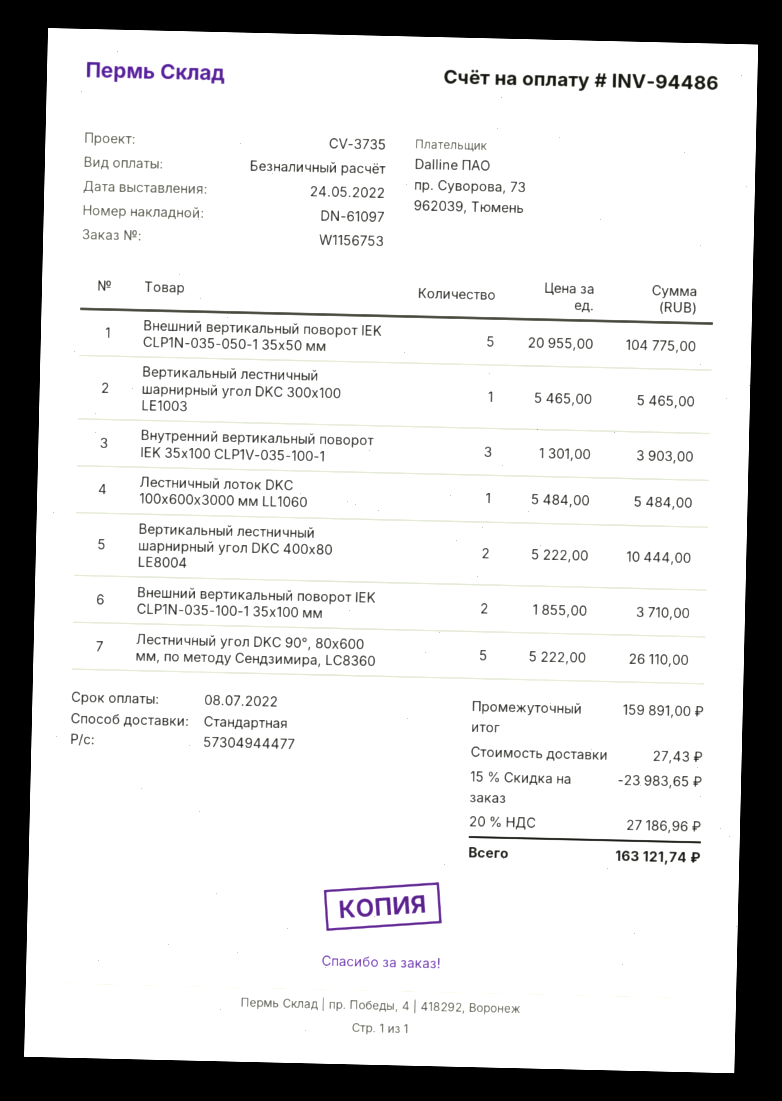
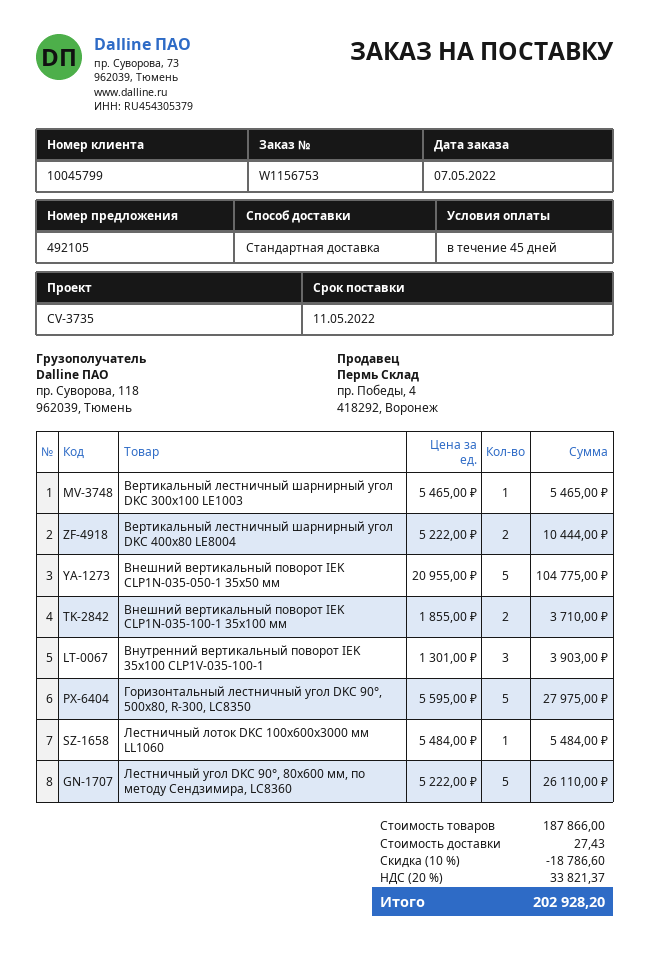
Горизонтальный лестничный угол DKC 90°, 500x80, R-300, LC8350: none -> 5 x 5595.00 = 27975.00
subtotal: 159891.00 -> 187866.00
discount: 15% = 23983.65 -> 10% = 18786.60
tax: 20% = 27186.96 -> 20% = 33821.37
total: 163121.74 -> 202928.20

